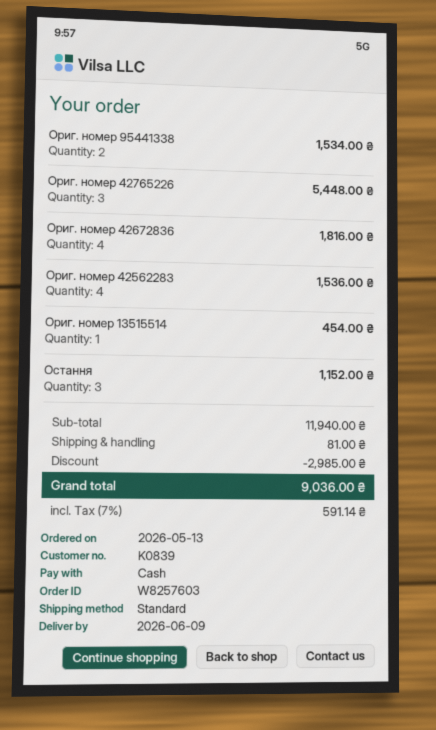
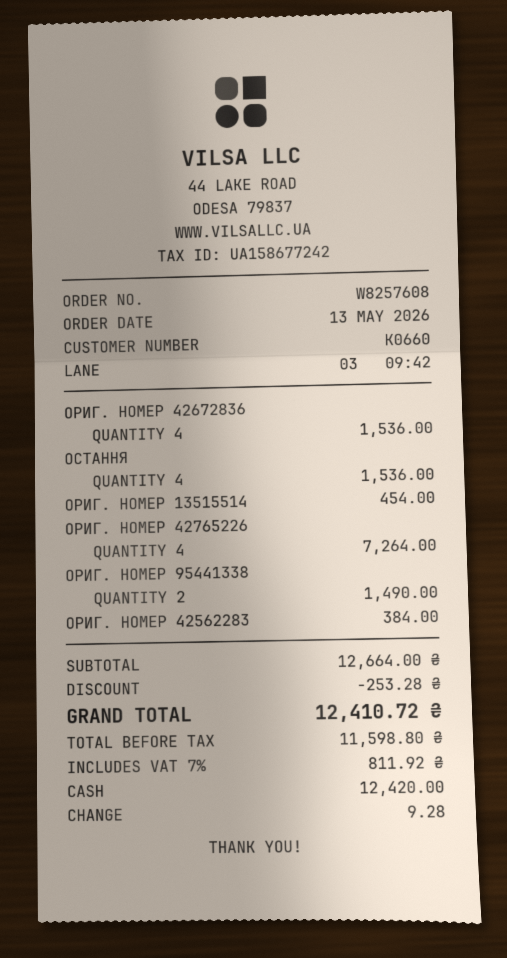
order number: W8257603 -> W8257608
customer number: K0839 -> K0660
Ориг. номер 95441338: 2 for 1534.00 -> 2 for 1490.00
Ориг. номер 42765226: 3 for 5448.00 -> 4 for 7264.00
Ориг. номер 42672836: 4 for 1816.00 -> 4 for 1536.00
Ориг. номер 42562283: 4 for 1536.00 -> 1 for 384.00
Остання: 3 for 1152.00 -> 4 for 1536.00
subtotal: 11940.00 -> 12664.00
discount: 2985.00 -> 253.28
shipping: 81.00 -> none
tax: 7% = 591.14 -> 7% = 811.92
total: 9036.00 -> 12410.72

